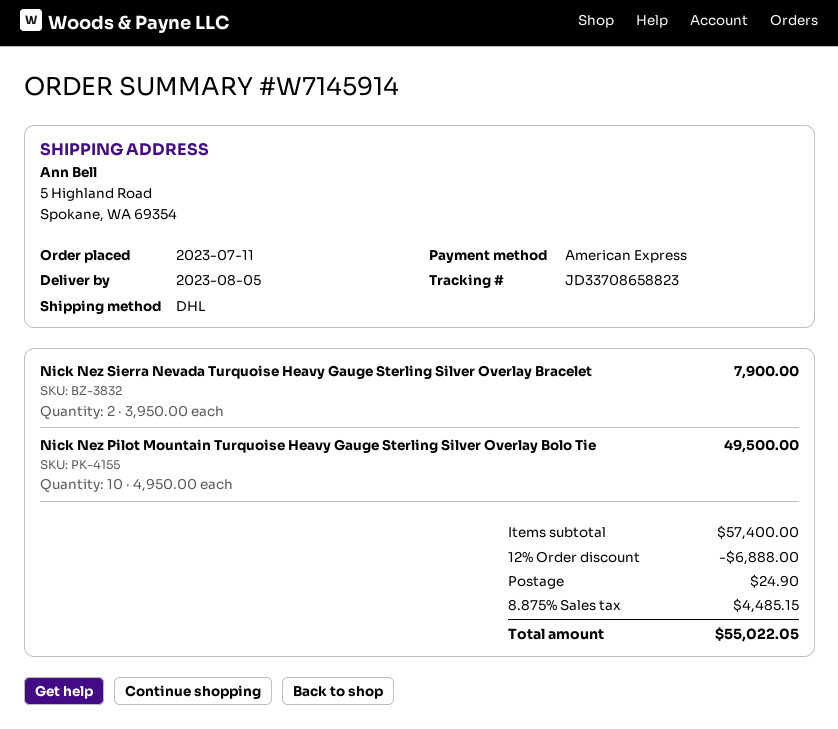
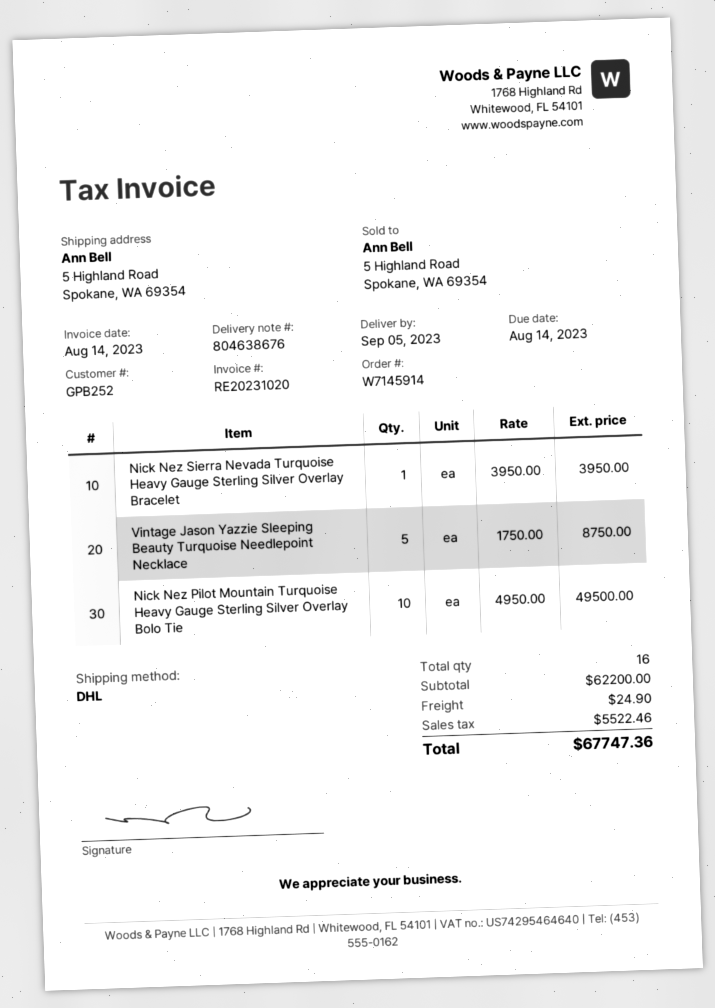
delivery date: 2023-08-05 -> 2023-09-05
Nick Nez Sierra Nevada Turquoise Heavy Gauge Sterling Silver Overlay Bracelet: 2 x 3950.00 = 7900.00 -> 1 x 3950.00 = 3950.00
Vintage Jason Yazzie Sleeping Beauty Turquoise Needlepoint Necklace: none -> 5 x 1750.00 = 8750.00
subtotal: 57400.00 -> 62200.00
discount: 12% = 6888.00 -> none
tax: 4485.15 -> 5522.46
total: 55022.05 -> 67747.36

